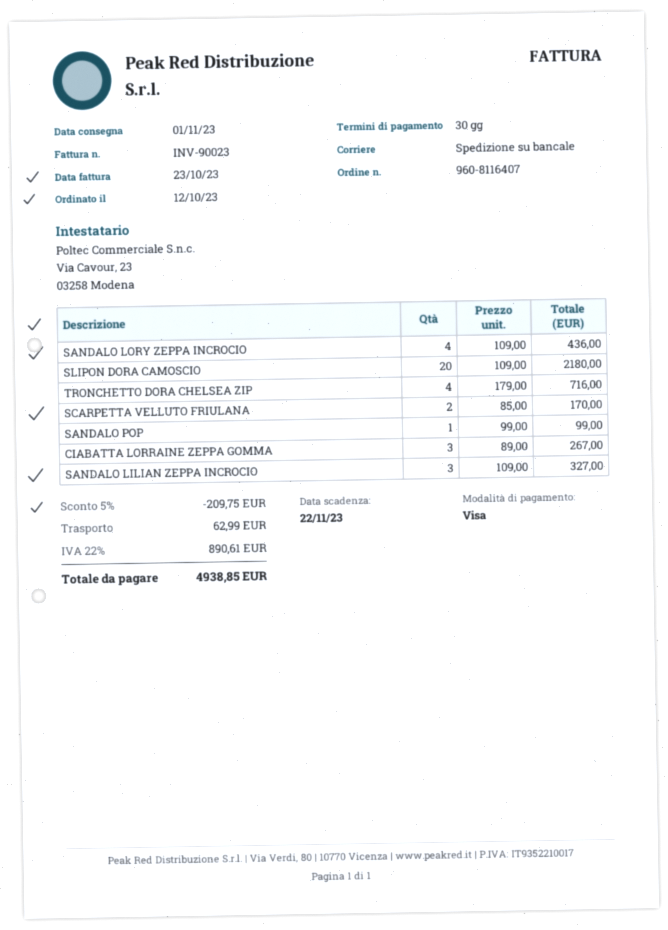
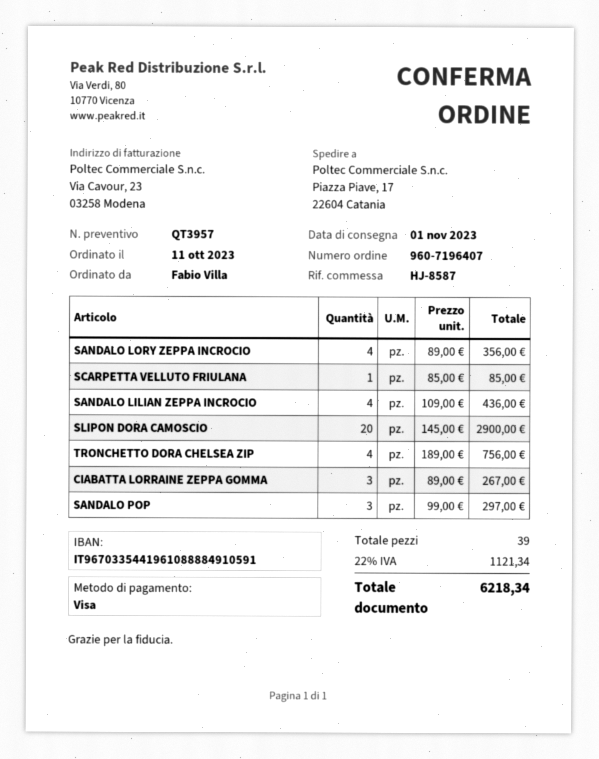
order number: 960-8116407 -> 960-7196407
order date: 2023-10-12 -> 2023-10-11
SANDALO LORY ZEPPA INCROCIO: 4 x 109.00 = 436.00 -> 4 x 89.00 = 356.00
SLIPON DORA CAMOSCIO: 20 x 109.00 = 2180.00 -> 20 x 145.00 = 2900.00
TRONCHETTO DORA CHELSEA ZIP: 4 x 179.00 = 716.00 -> 4 x 189.00 = 756.00
SCARPETTA VELLUTO FRIULANA: 2 x 85.00 = 170.00 -> 1 x 85.00 = 85.00
SANDALO POP: 1 x 99.00 = 99.00 -> 3 x 99.00 = 297.00
SANDALO LILIAN ZEPPA INCROCIO: 3 x 109.00 = 327.00 -> 4 x 109.00 = 436.00
discount: 5% = 209.75 -> none
shipping: 62.99 -> none
tax: 22% = 890.61 -> 22% = 1121.34
total: 4938.85 -> 6218.34

